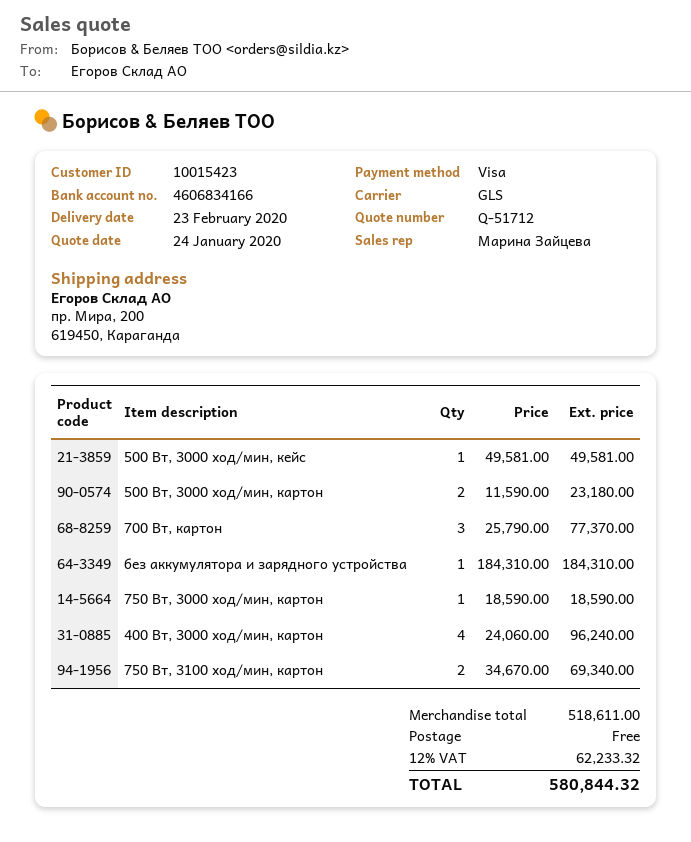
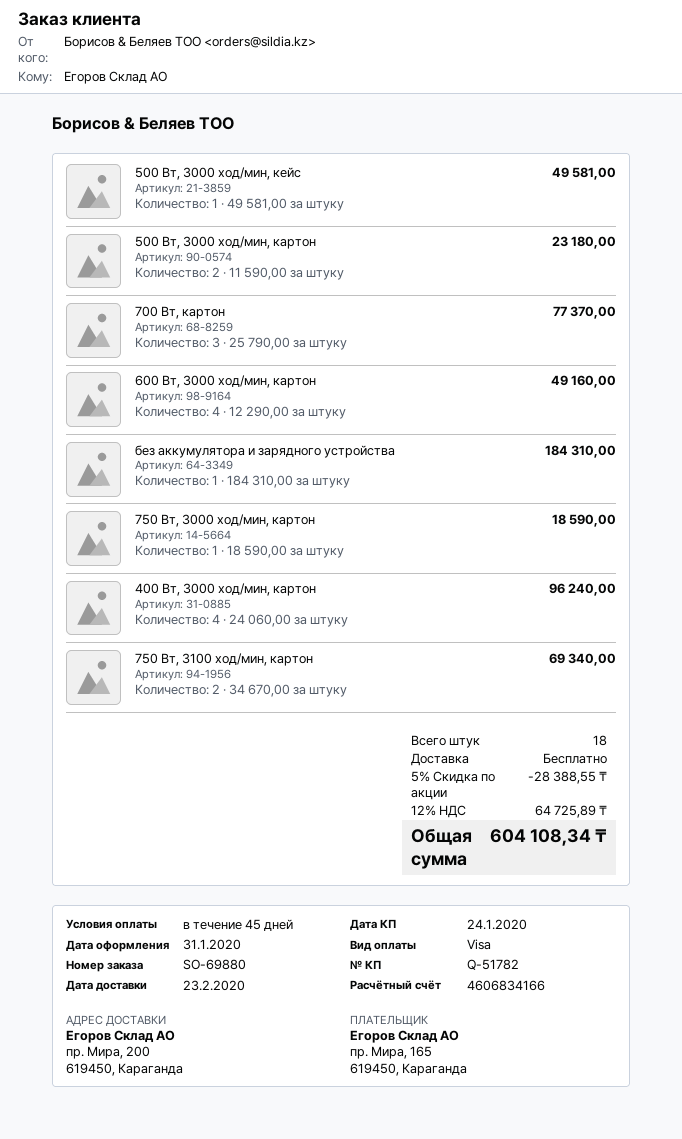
quote number: Q-51712 -> Q-51782
600 Вт, 3000 ход/мин, картон: none -> 4 x 12290.00 = 49160.00
discount: none -> 5% = 28388.55
tax: 12% = 62233.32 -> 12% = 64725.89
total: 580844.32 -> 604108.34

